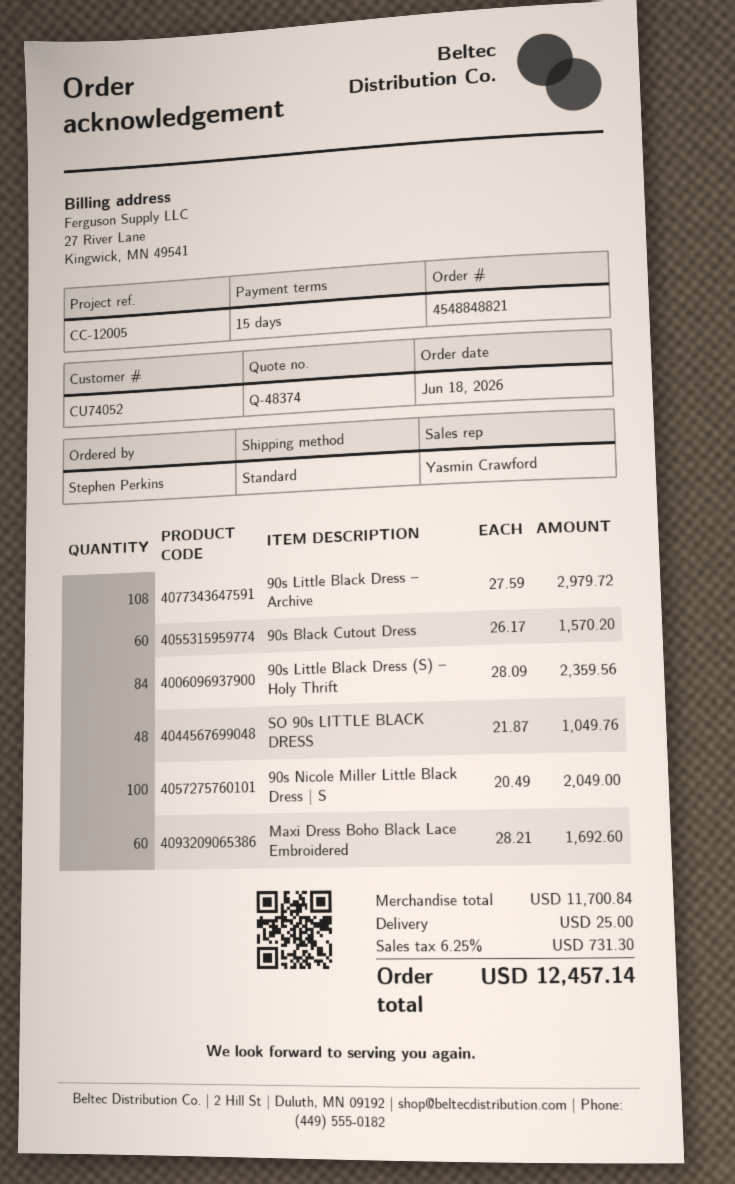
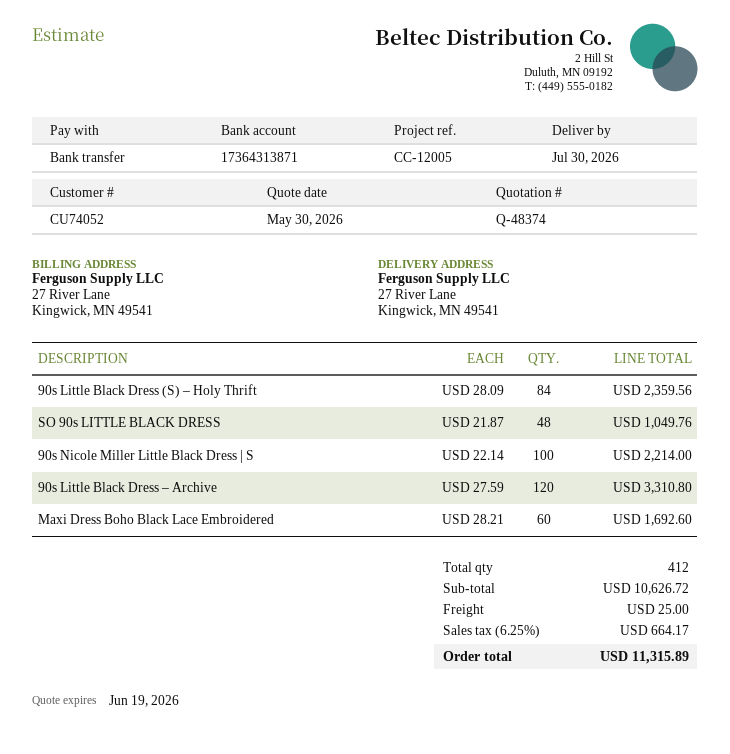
90s Little Black Dress – Archive: 108 x 27.59 = 2979.72 -> 120 x 27.59 = 3310.80
90s Black Cutout Dress: 60 x 26.17 = 1570.20 -> none
90s Nicole Miller Little Black Dress | S: 100 x 20.49 = 2049.00 -> 100 x 22.14 = 2214.00
subtotal: 11700.84 -> 10626.72
tax: 6.25% = 731.30 -> 6.25% = 664.17
total: 12457.14 -> 11315.89

